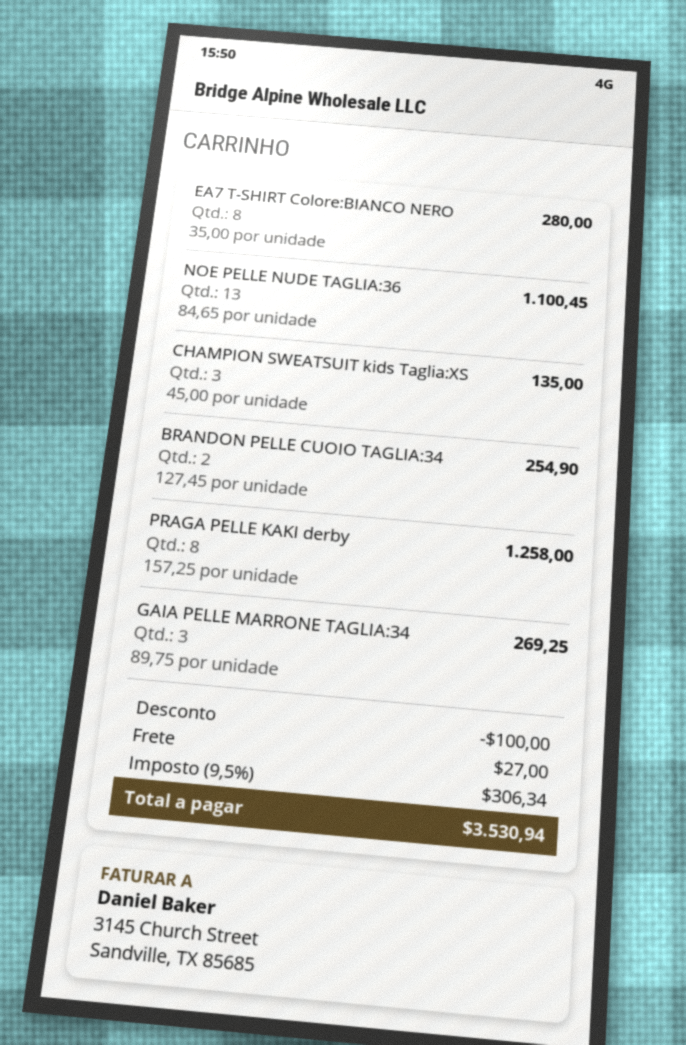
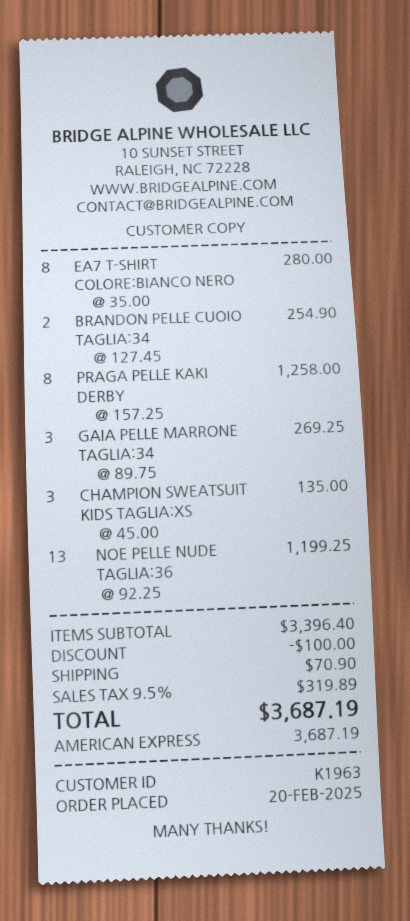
NOE PELLE NUDE TAGLIA:36: 13 x 84.65 = 1100.45 -> 13 x 92.25 = 1199.25
shipping: 27.00 -> 70.90
tax: 9.5% = 306.34 -> 9.5% = 319.89
total: 3530.94 -> 3687.19

